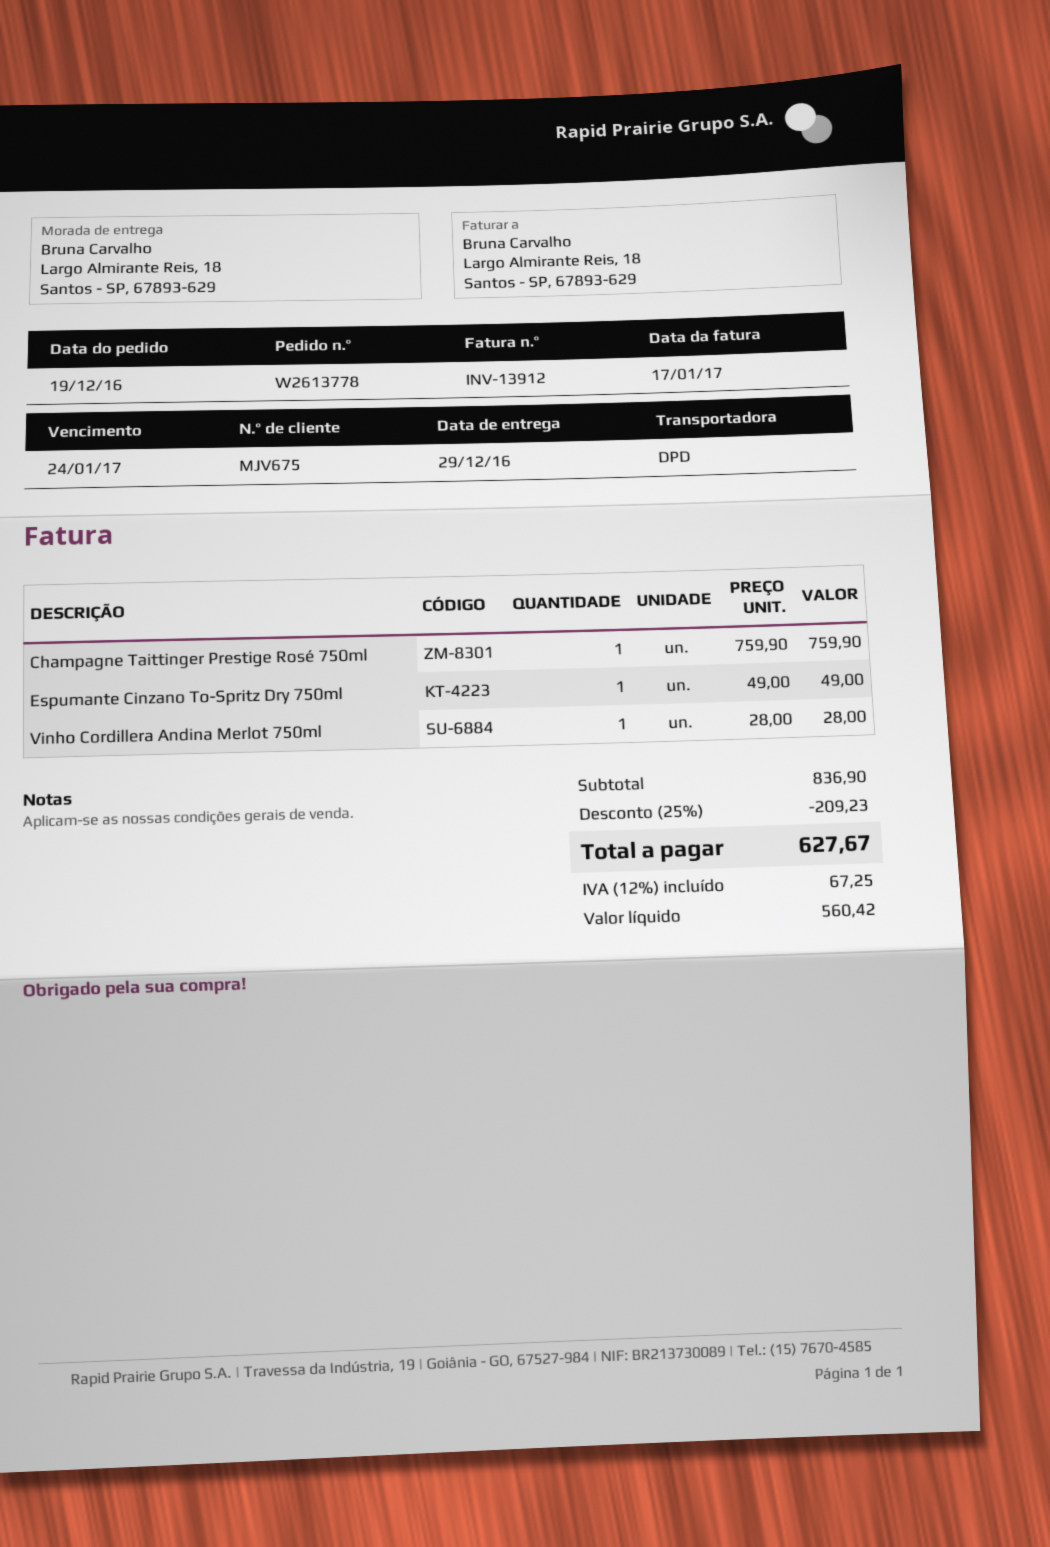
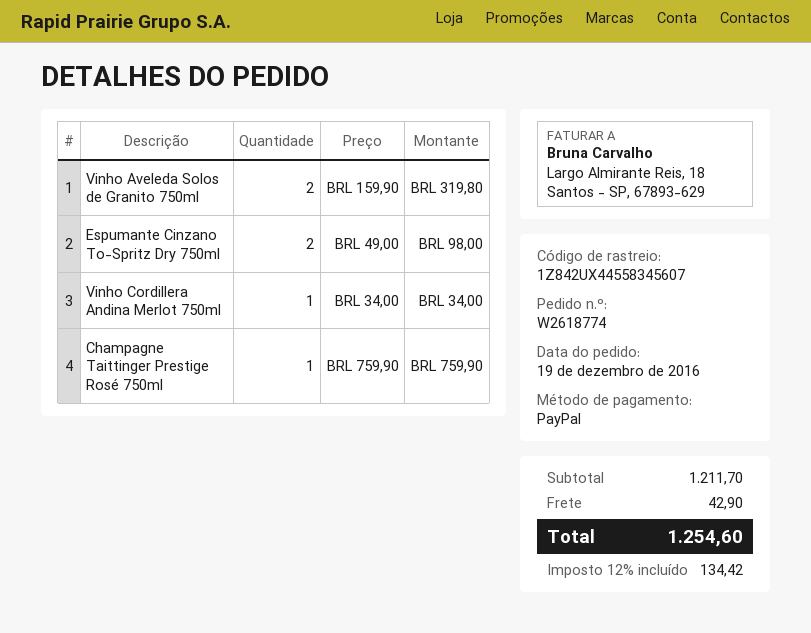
order number: W2613778 -> W2618774
Espumante Cinzano To-Spritz Dry 750ml: 1 x 49.00 = 49.00 -> 2 x 49.00 = 98.00
Vinho Cordillera Andina Merlot 750ml: 1 x 28.00 = 28.00 -> 1 x 34.00 = 34.00
Vinho Aveleda Solos de Granito 750ml: none -> 2 x 159.90 = 319.80
subtotal: 836.90 -> 1211.70
discount: 25% = 209.23 -> none
shipping: none -> 42.90
tax: 12% = 67.25 -> 12% = 134.42
total: 627.67 -> 1254.60

